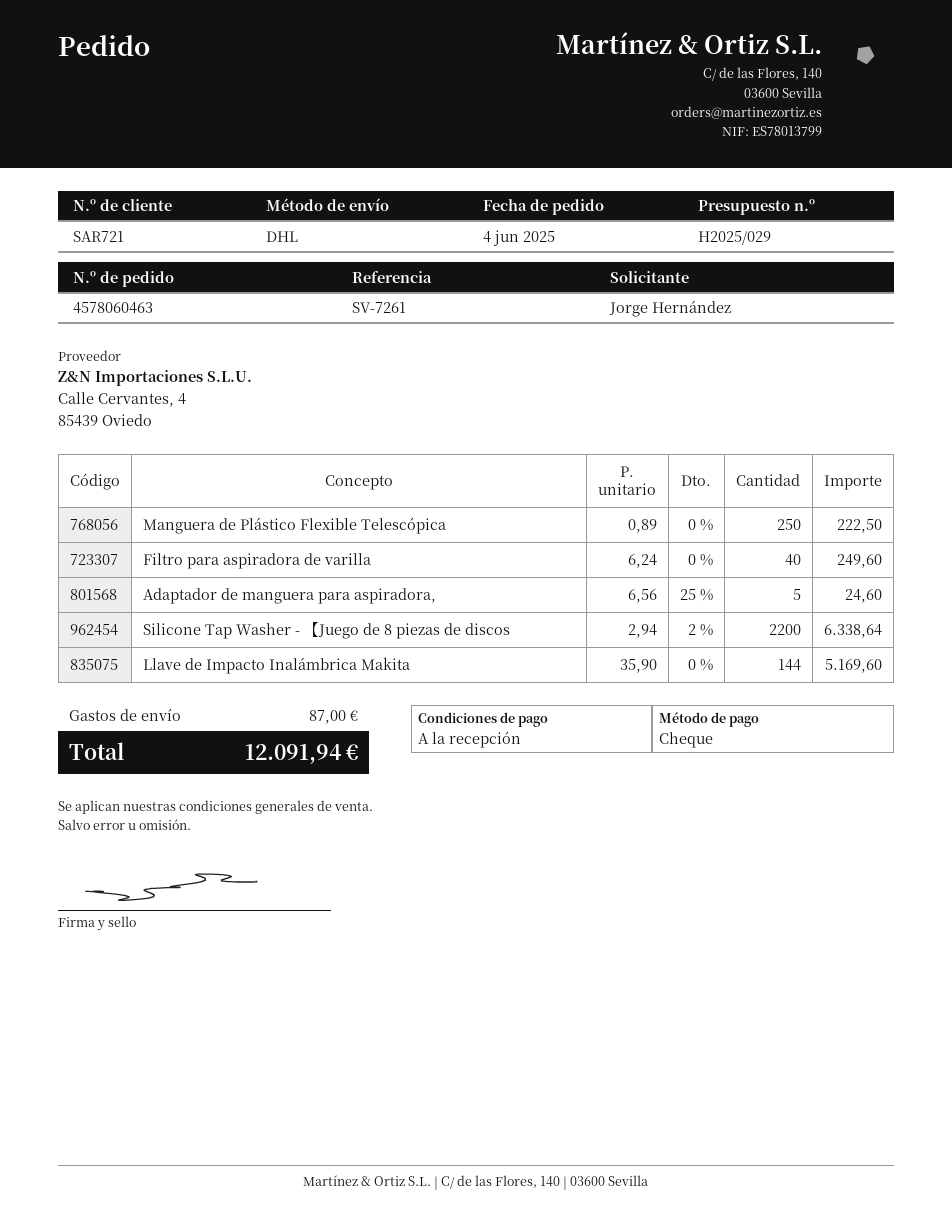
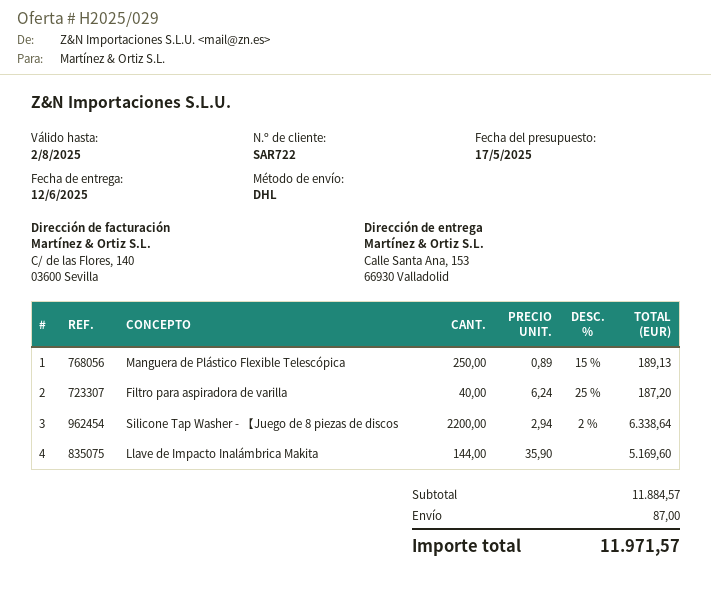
customer number: SAR721 -> SAR722
Manguera de Plástico Flexible Telescópica: 250 x 0.89 = 222.50 -> 250 x 0.89 - 15% = 189.13
Filtro para aspiradora de varilla: 40 x 6.24 = 249.60 -> 40 x 6.24 - 25% = 187.20
Adaptador de manguera para aspiradora,: 5 x 6.56 - 25% = 24.60 -> none
total: 12091.94 -> 11971.57

